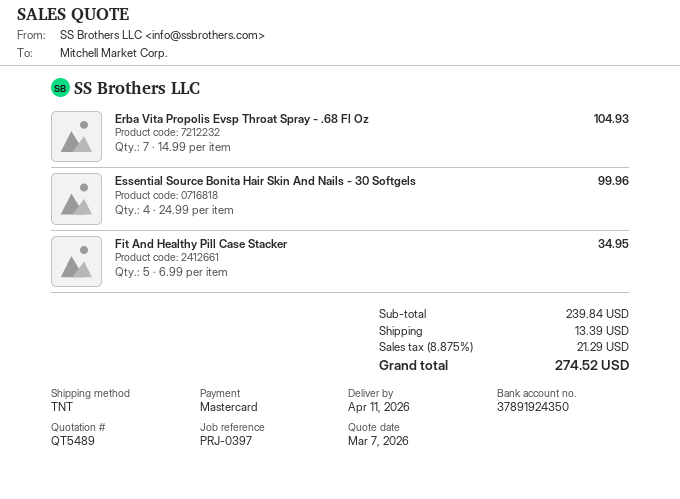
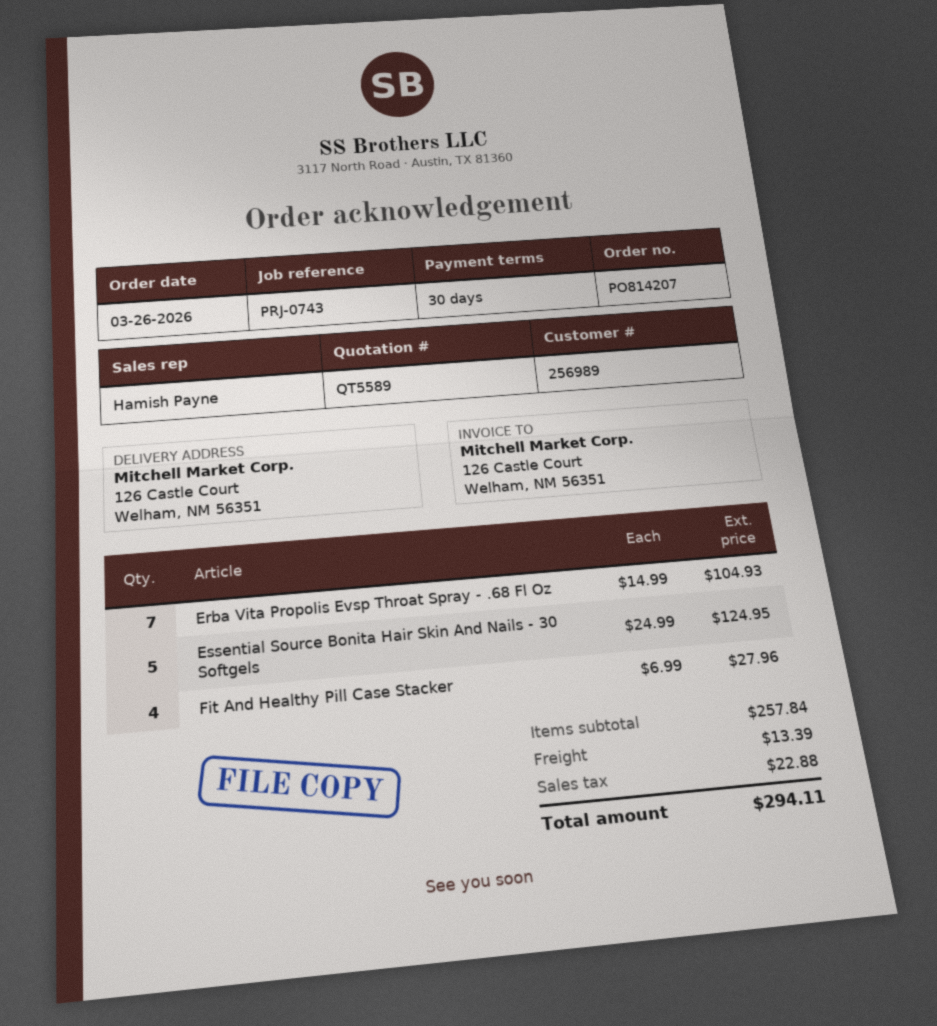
quote number: QT5489 -> QT5589
reference: PRJ-0397 -> PRJ-0743
Essential Source Bonita Hair Skin And Nails - 30 Softgels: 4 x 24.99 = 99.96 -> 5 x 24.99 = 124.95
Fit And Healthy Pill Case Stacker: 5 x 6.99 = 34.95 -> 4 x 6.99 = 27.96
subtotal: 239.84 -> 257.84
tax: 21.29 -> 22.88
total: 274.52 -> 294.11

